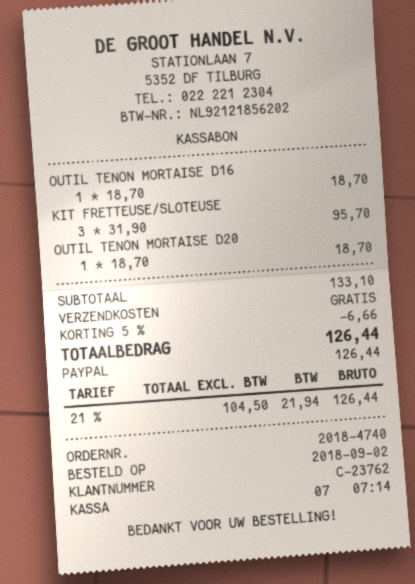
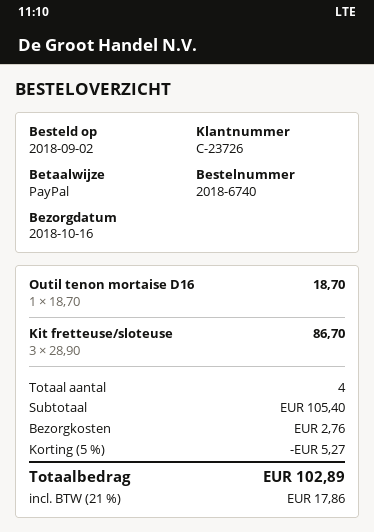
order number: 2018-4740 -> 2018-6740
customer number: C-23762 -> C-23726
KIT FRETTEUSE/SLOTEUSE: 3 x 31.90 = 95.70 -> 3 x 28.90 = 86.70
OUTIL TENON MORTAISE D20: 1 x 18.70 = 18.70 -> none
subtotal: 133.10 -> 105.40
discount: 5% = 6.66 -> 5% = 5.27
shipping: 0.00 -> 2.76
tax: 21% = 21.94 -> 21% = 17.86
total: 126.44 -> 102.89

